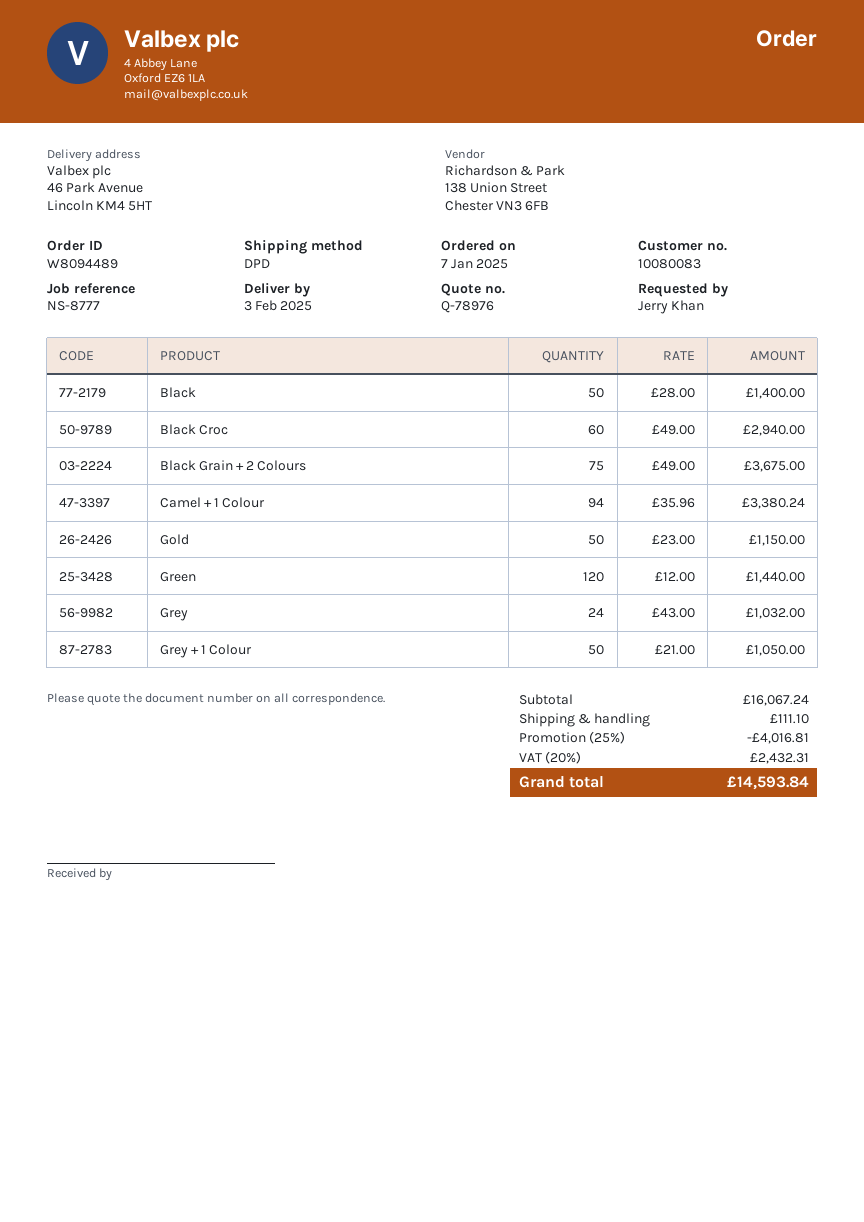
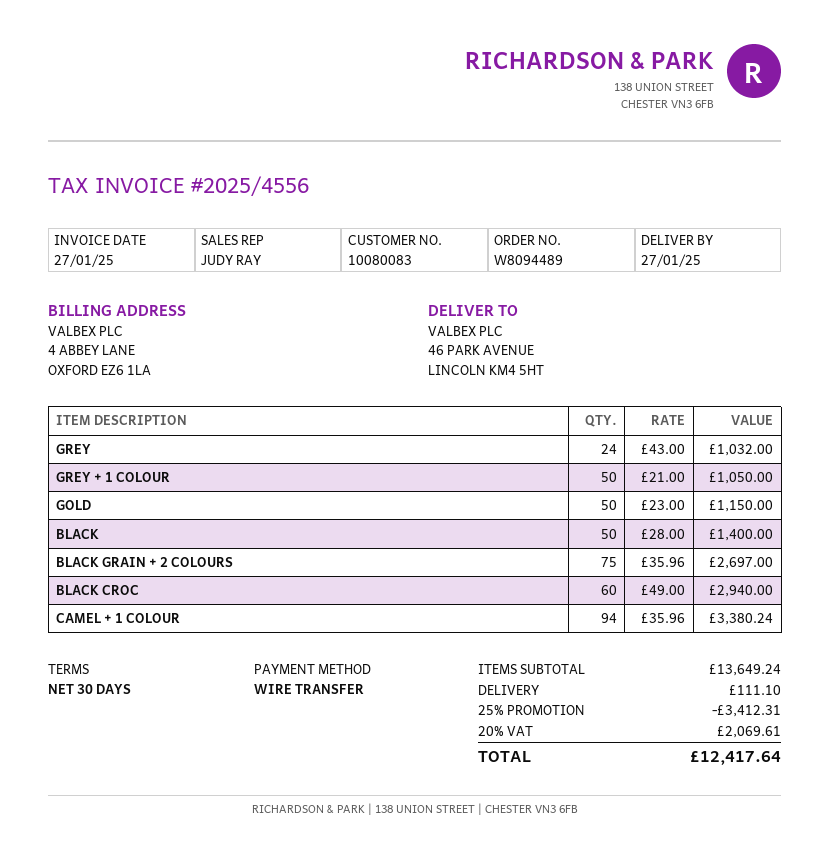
delivery date: 2025-02-03 -> 2025-01-27
Black Grain + 2 Colours: 75 x 49.00 = 3675.00 -> 75 x 35.96 = 2697.00
Green: 120 x 12.00 = 1440.00 -> none
subtotal: 16067.24 -> 13649.24
discount: 25% = 4016.81 -> 25% = 3412.31
tax: 20% = 2432.31 -> 20% = 2069.61
total: 14593.84 -> 12417.64

